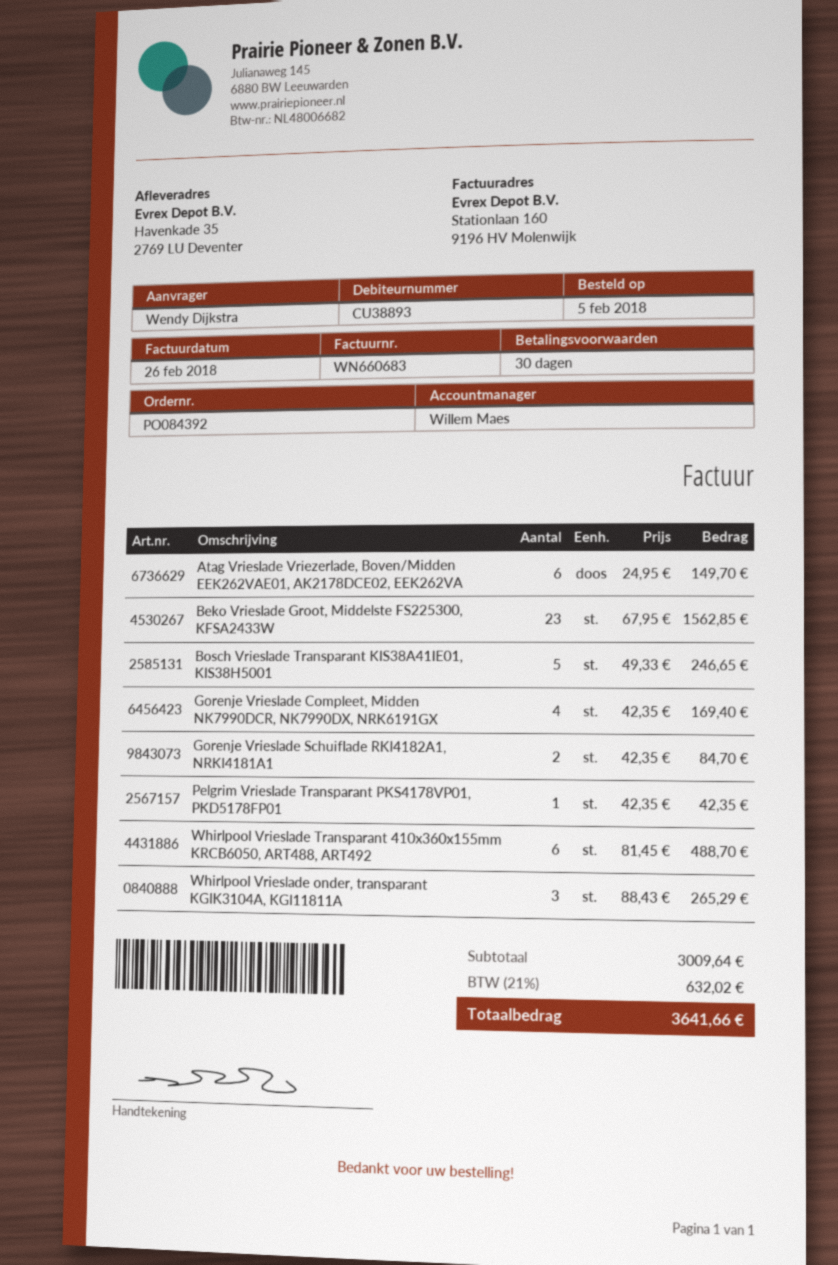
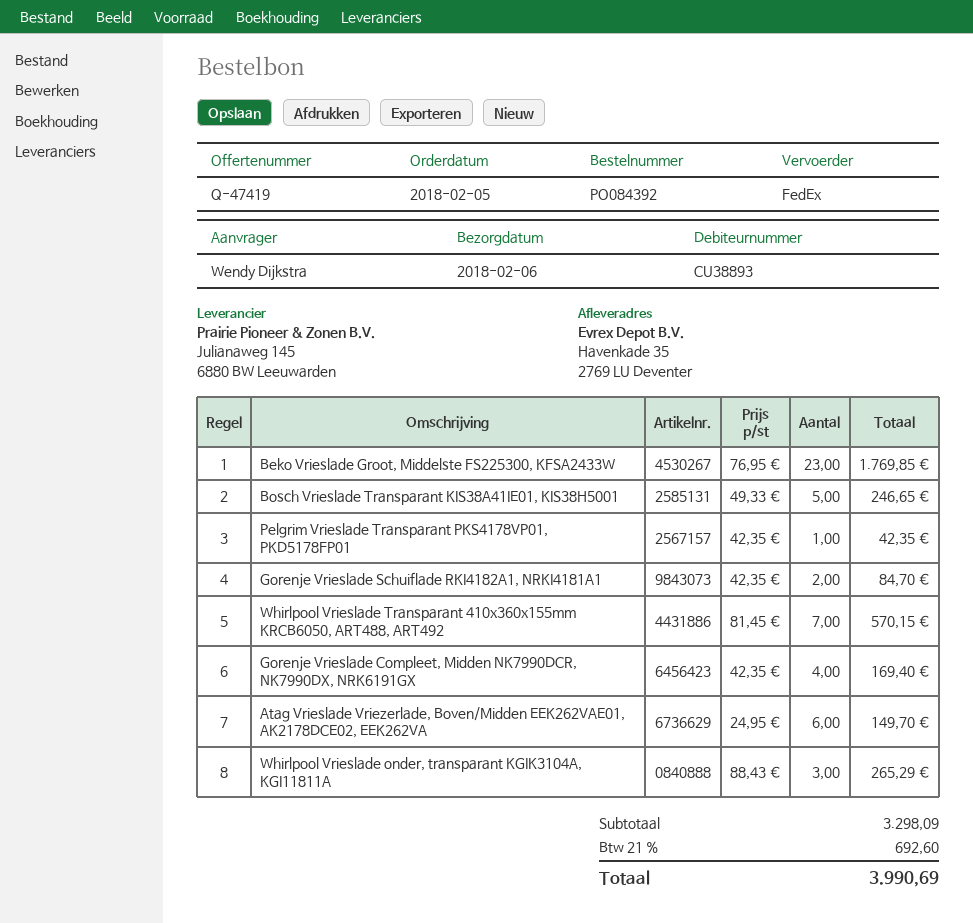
Beko Vrieslade Groot, Middelste FS225300, KFSA2433W: 23 x 67.95 = 1562.85 -> 23 x 76.95 = 1769.85
Whirlpool Vrieslade Transparant 410x360x155mm KRCB6050, ART488, ART492: 6 x 81.45 = 488.70 -> 7 x 81.45 = 570.15
subtotal: 3009.64 -> 3298.09
tax: 21% = 632.02 -> 21% = 692.60
total: 3641.66 -> 3990.69

